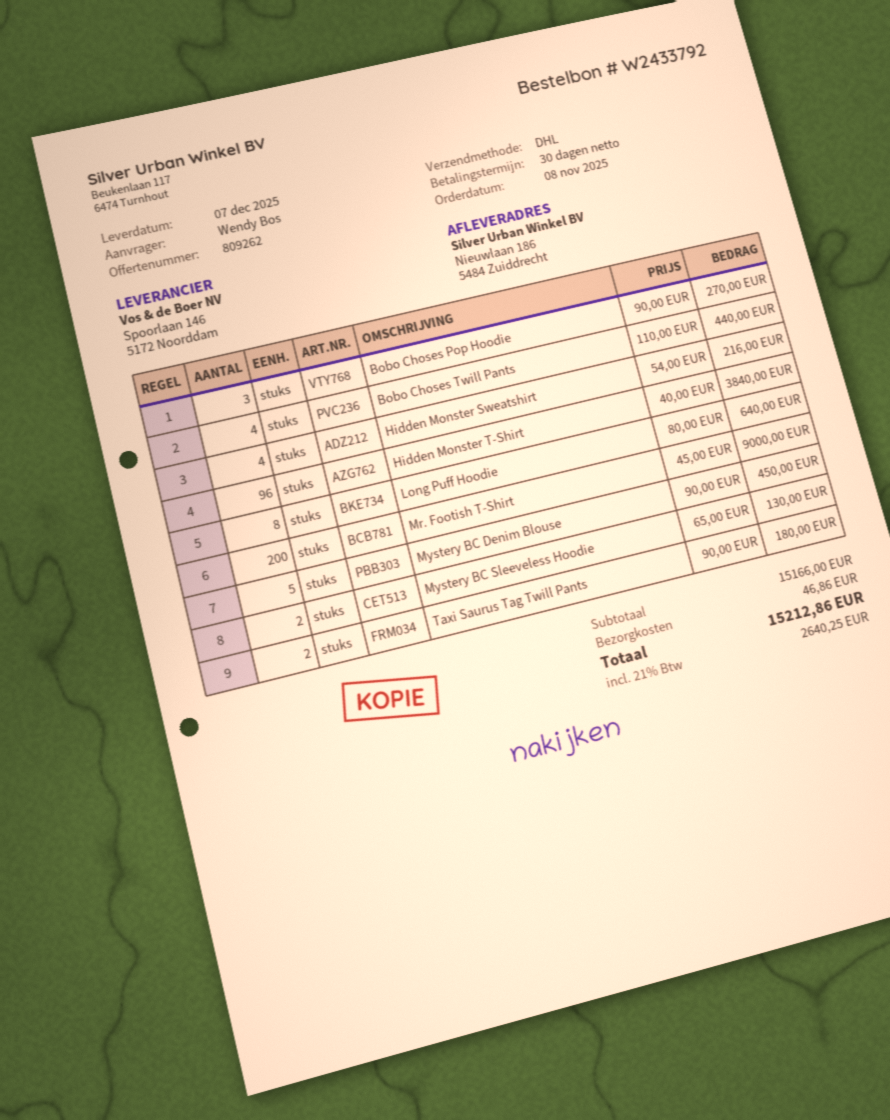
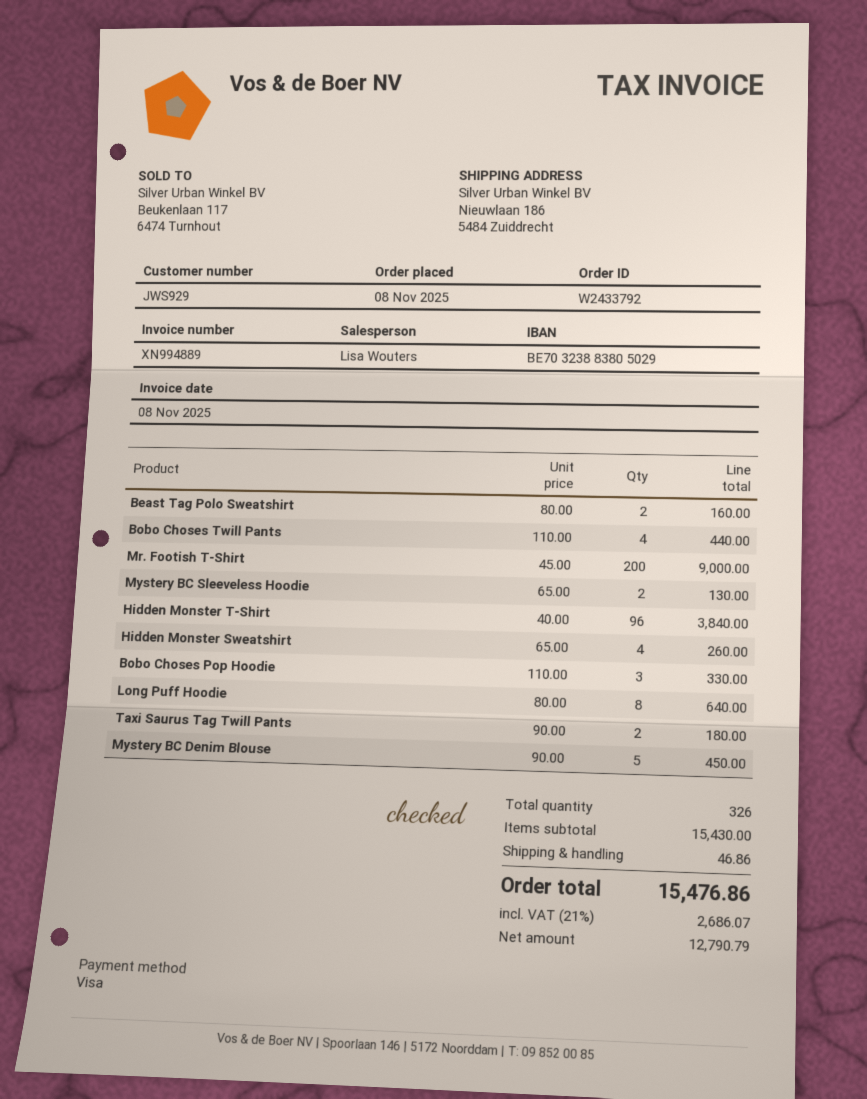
Bobo Choses Pop Hoodie: 3 x 90.00 = 270.00 -> 3 x 110.00 = 330.00
Hidden Monster Sweatshirt: 4 x 54.00 = 216.00 -> 4 x 65.00 = 260.00
Beast Tag Polo Sweatshirt: none -> 2 x 80.00 = 160.00
subtotal: 15166.00 -> 15430.00
tax: 21% = 2640.25 -> 21% = 2686.07
total: 15212.86 -> 15476.86

